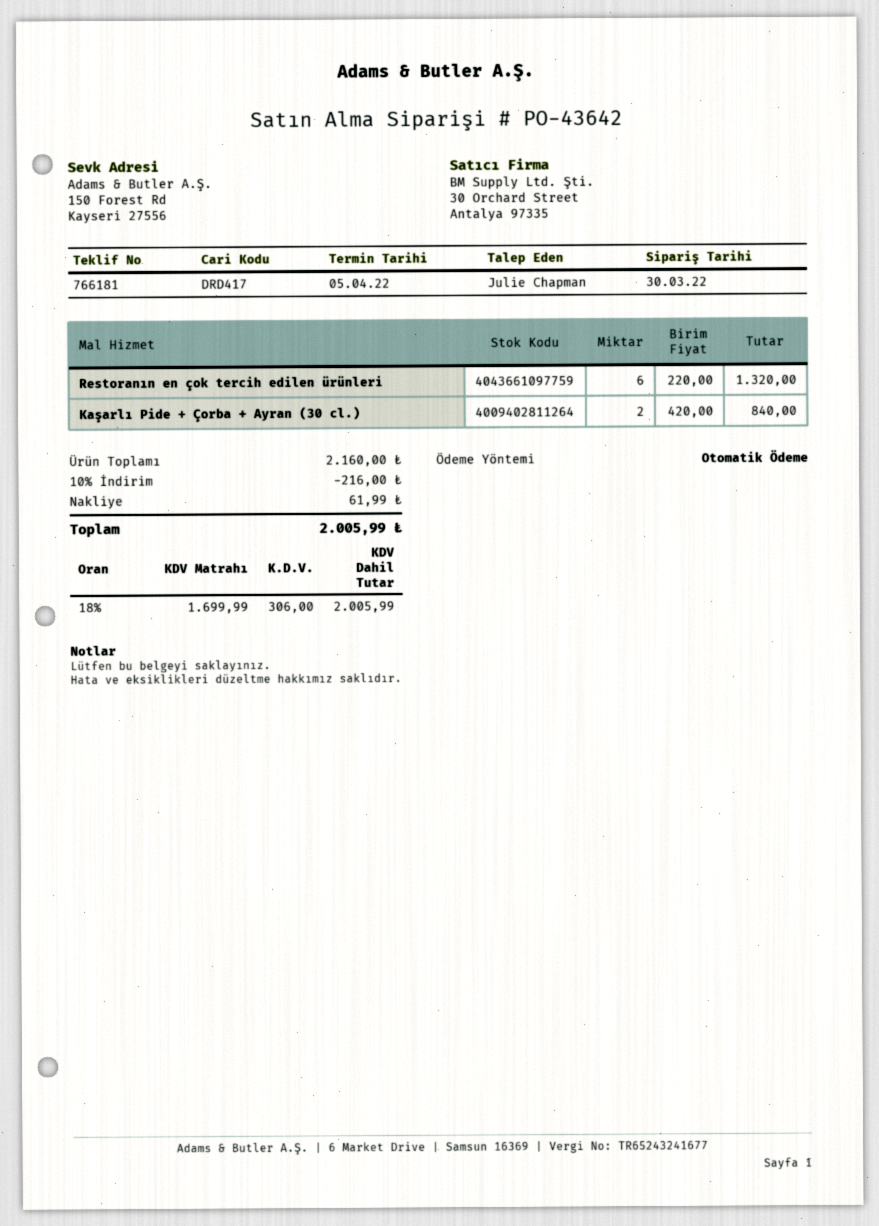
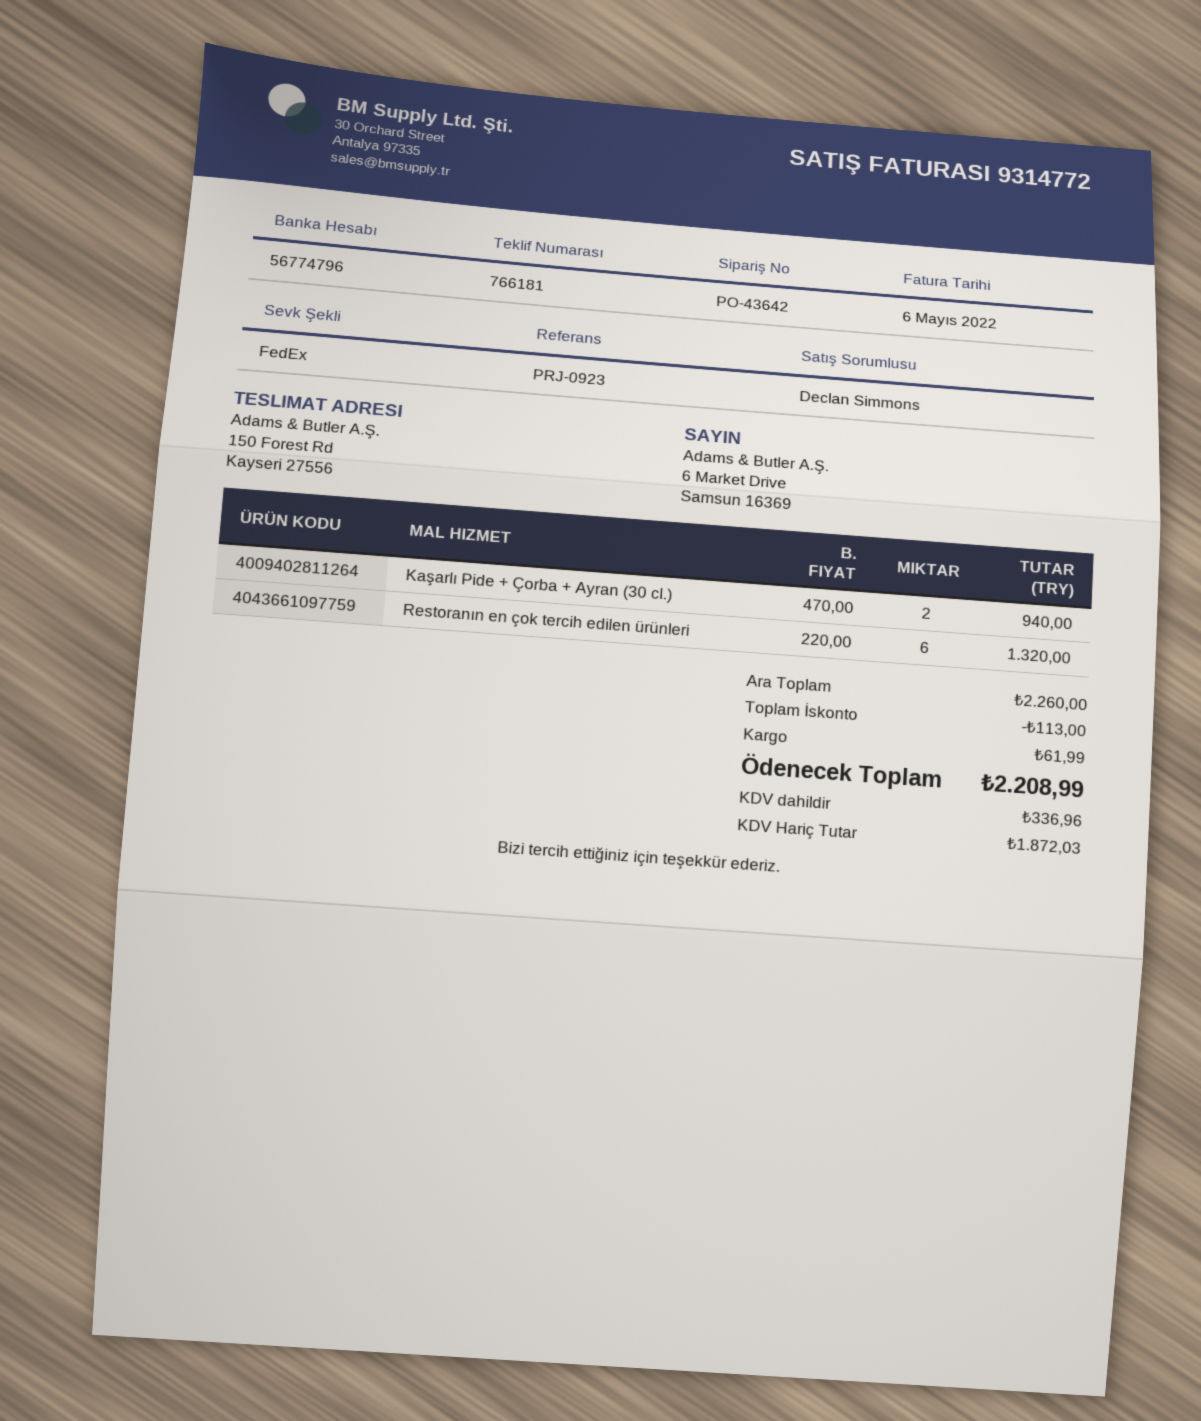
Kaşarlı Pide + Çorba + Ayran (30 cl.): 2 x 420.00 = 840.00 -> 2 x 470.00 = 940.00
subtotal: 2160.00 -> 2260.00
discount: 216.00 -> 113.00
net: 1699.99 -> 1872.03
tax: 306.00 -> 336.96
total: 2005.99 -> 2208.99

